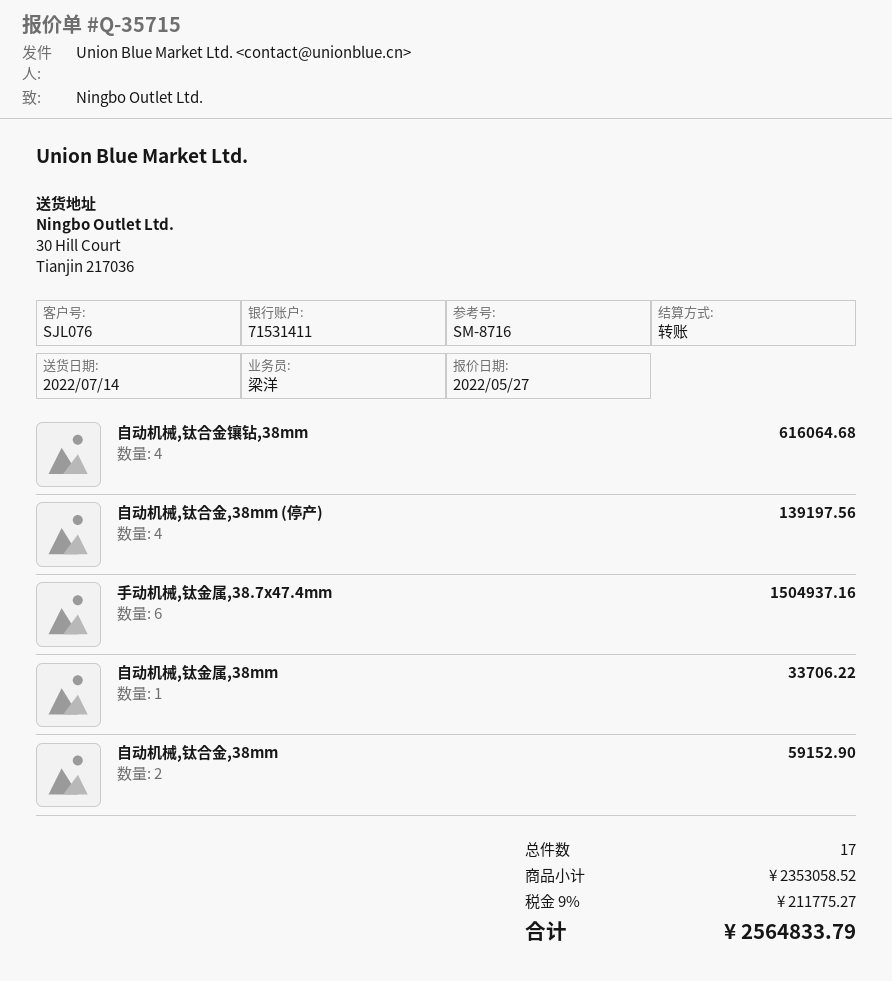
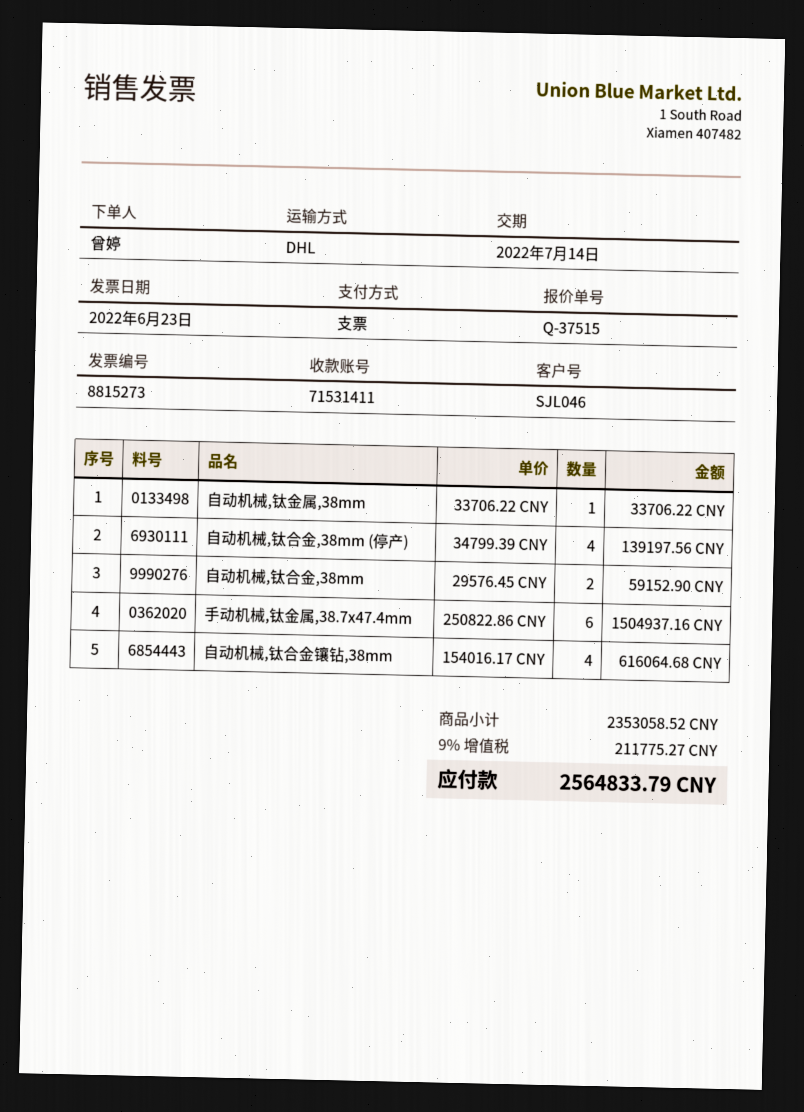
quote number: Q-35715 -> Q-37515
customer number: SJL076 -> SJL046
payment method: bank transfer -> cheque

